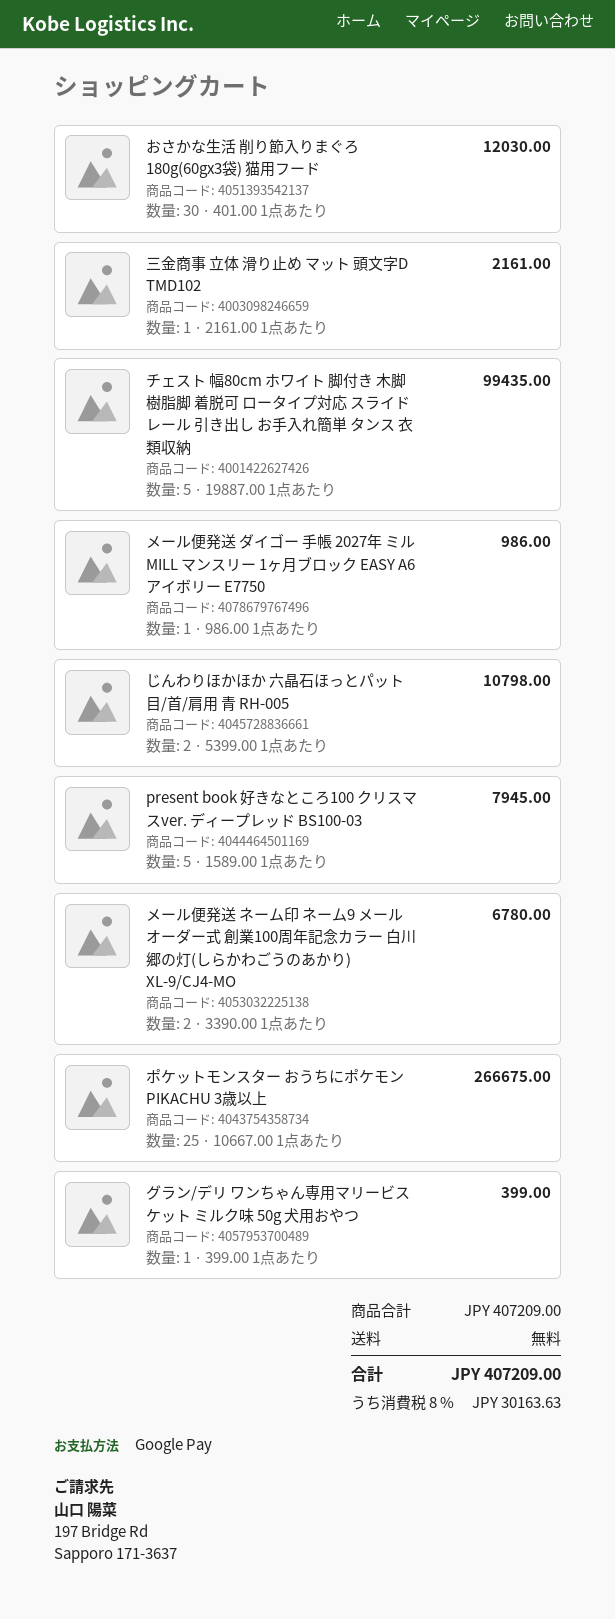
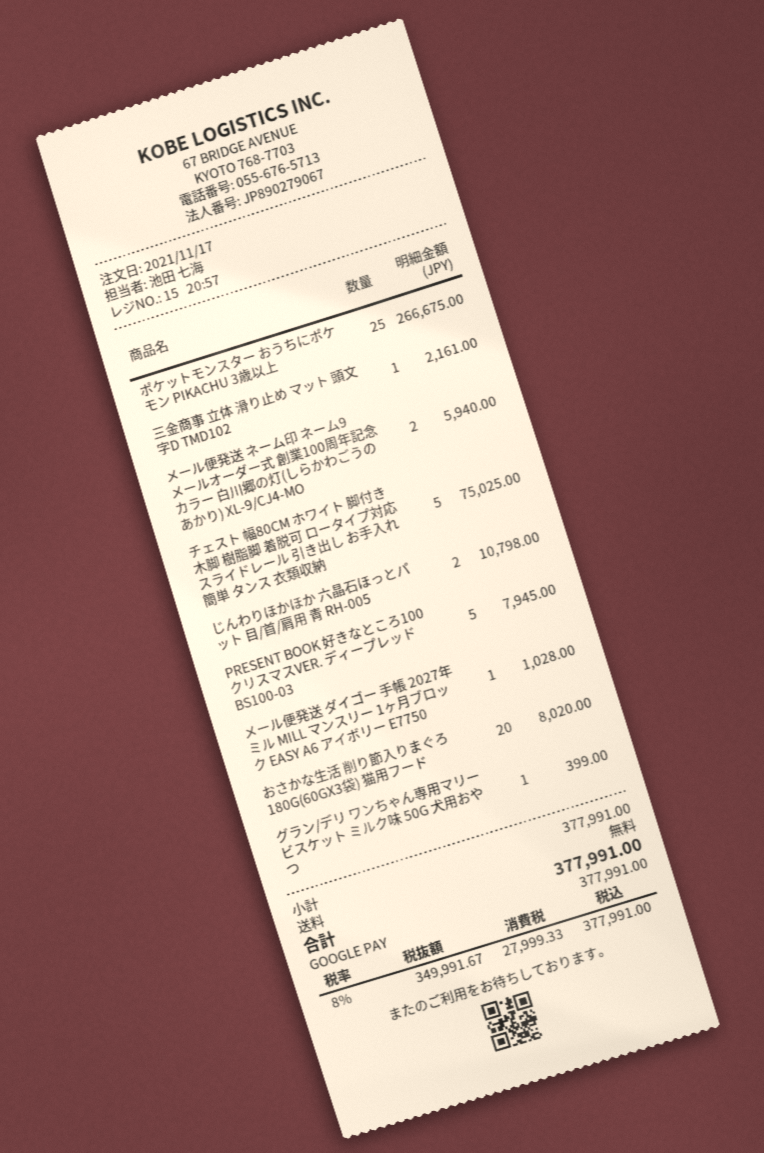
おさかな生活 削り節入りまぐろ 180g(60gx3袋) 猫用フード: 30 for 12030.00 -> 20 for 8020.00
チェスト 幅80cm ホワイト 脚付き 木脚 樹脂脚 着脱可 ロータイプ対応 スライドレール 引き出し お手入れ簡単 タンス 衣類収納: 5 for 99435.00 -> 5 for 75025.00
メール便発送 ダイゴー 手帳 2027年 ミル MILL マンスリー 1ヶ月ブロック EASY A6 アイボリー E7750: 1 for 986.00 -> 1 for 1028.00
メール便発送 ネーム印 ネーム9 メールオーダー式 創業100周年記念カラー 白川郷の灯(しらかわごうのあかり) XL-9/CJ4-MO: 2 for 6780.00 -> 2 for 5940.00
subtotal: 407209.00 -> 377991.00
tax: 8% = 30163.63 -> 8% = 27999.33
total: 407209.00 -> 377991.00

